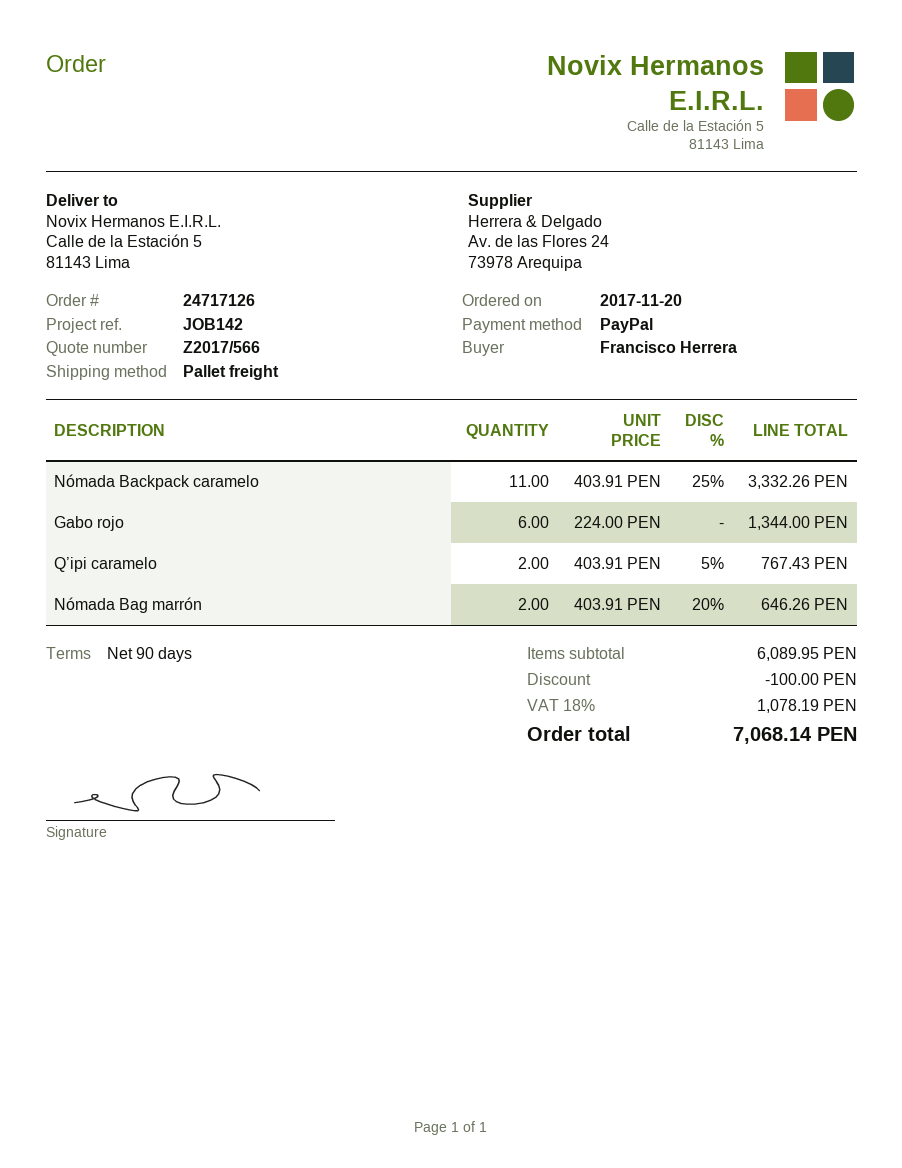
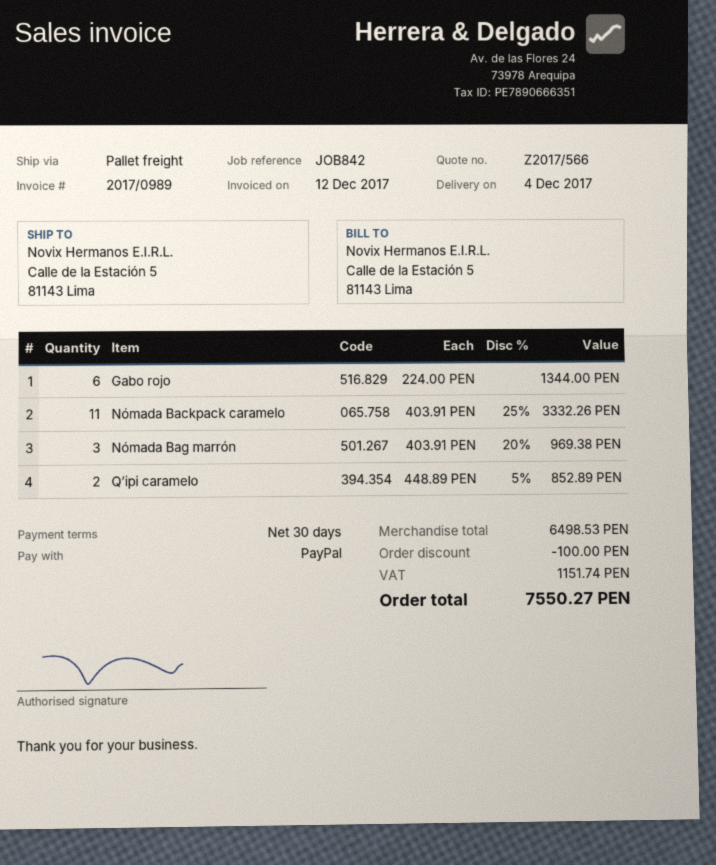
payment terms: 90 days -> 30 days
reference: JOB142 -> JOB842
Q’ipi caramelo: 2 x 403.91 - 5% = 767.43 -> 2 x 448.89 - 5% = 852.89
Nómada Bag marrón: 2 x 403.91 - 20% = 646.26 -> 3 x 403.91 - 20% = 969.38
subtotal: 6089.95 -> 6498.53
tax: 1078.19 -> 1151.74
total: 7068.14 -> 7550.27

